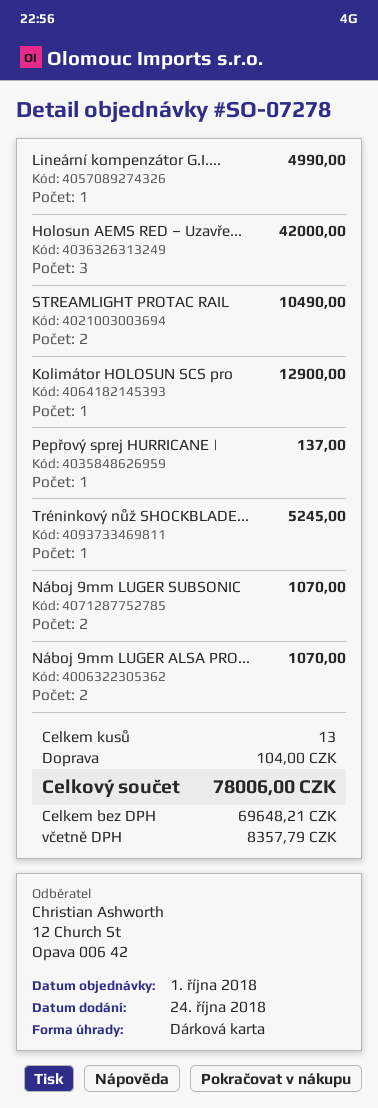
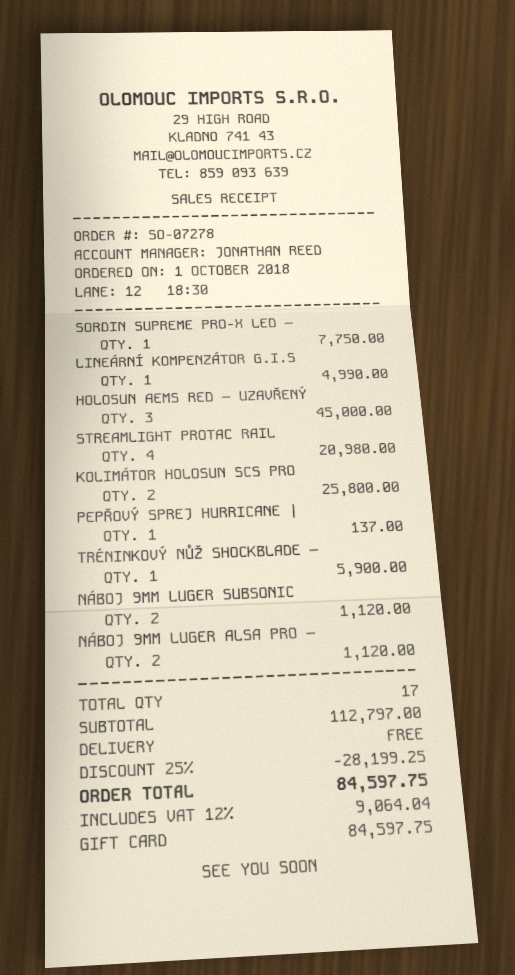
Holosun AEMS RED – Uzavře...: 3 for 42000.00 -> 3 for 45000.00
STREAMLIGHT PROTAC RAIL: 2 for 10490.00 -> 4 for 20980.00
Kolimátor HOLOSUN SCS pro: 1 for 12900.00 -> 2 for 25800.00
Tréninkový nůž SHOCKBLADE...: 1 for 5245.00 -> 1 for 5900.00
Náboj 9mm LUGER SUBSONIC: 2 for 1070.00 -> 2 for 1120.00
Náboj 9mm LUGER ALSA PRO...: 2 for 1070.00 -> 2 for 1120.00
SORDIN SUPREME PRO-X LED –: none -> 1 for 7750.00
total quantity: 13 -> 17
discount: none -> 25% = 28199.25
shipping: 104.00 -> 0.00
tax: 8357.79 -> 9064.04
total: 78006.00 -> 84597.75

